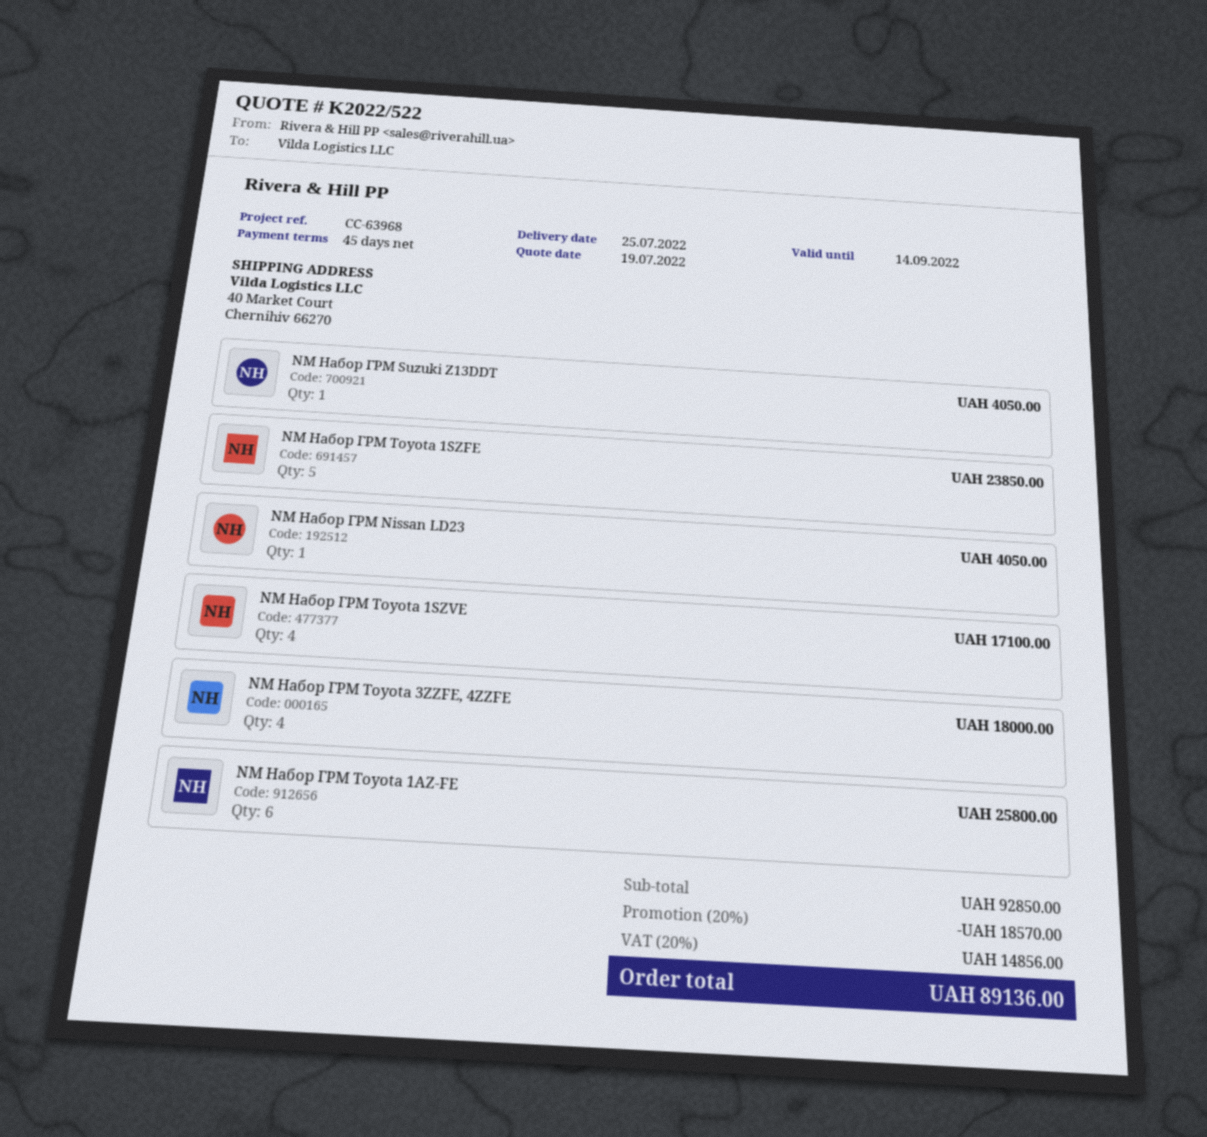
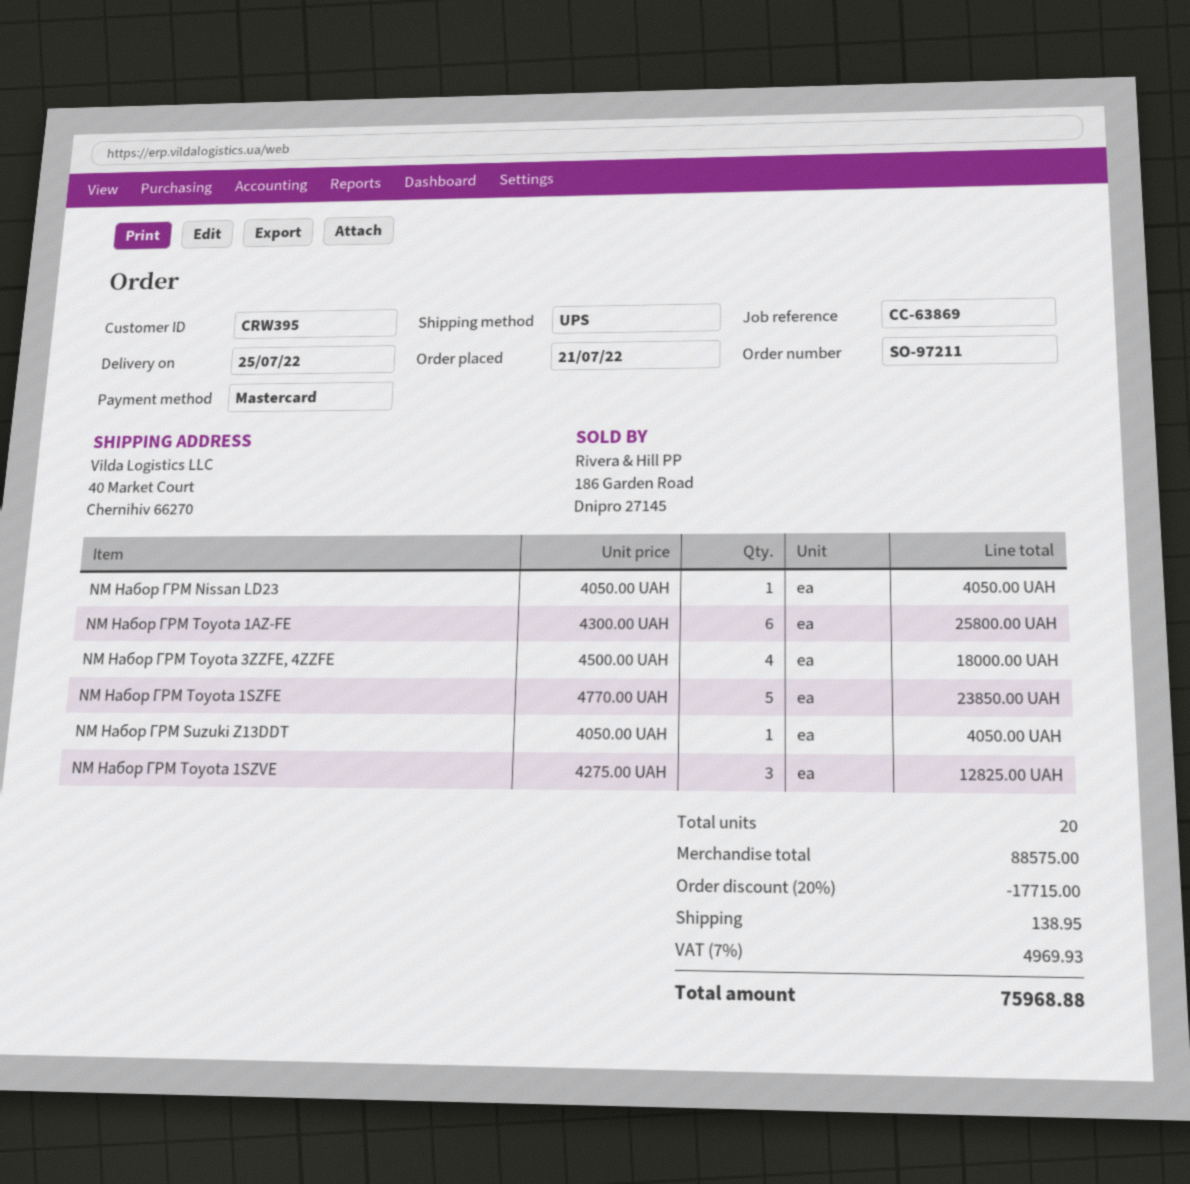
reference: CC-63968 -> CC-63869
NM Набор ГРМ Toyota 1SZVE: 4 for 17100.00 -> 3 for 12825.00
subtotal: 92850.00 -> 88575.00
discount: 20% = 18570.00 -> 20% = 17715.00
shipping: none -> 138.95
tax: 20% = 14856.00 -> 7% = 4969.93
total: 89136.00 -> 75968.88

